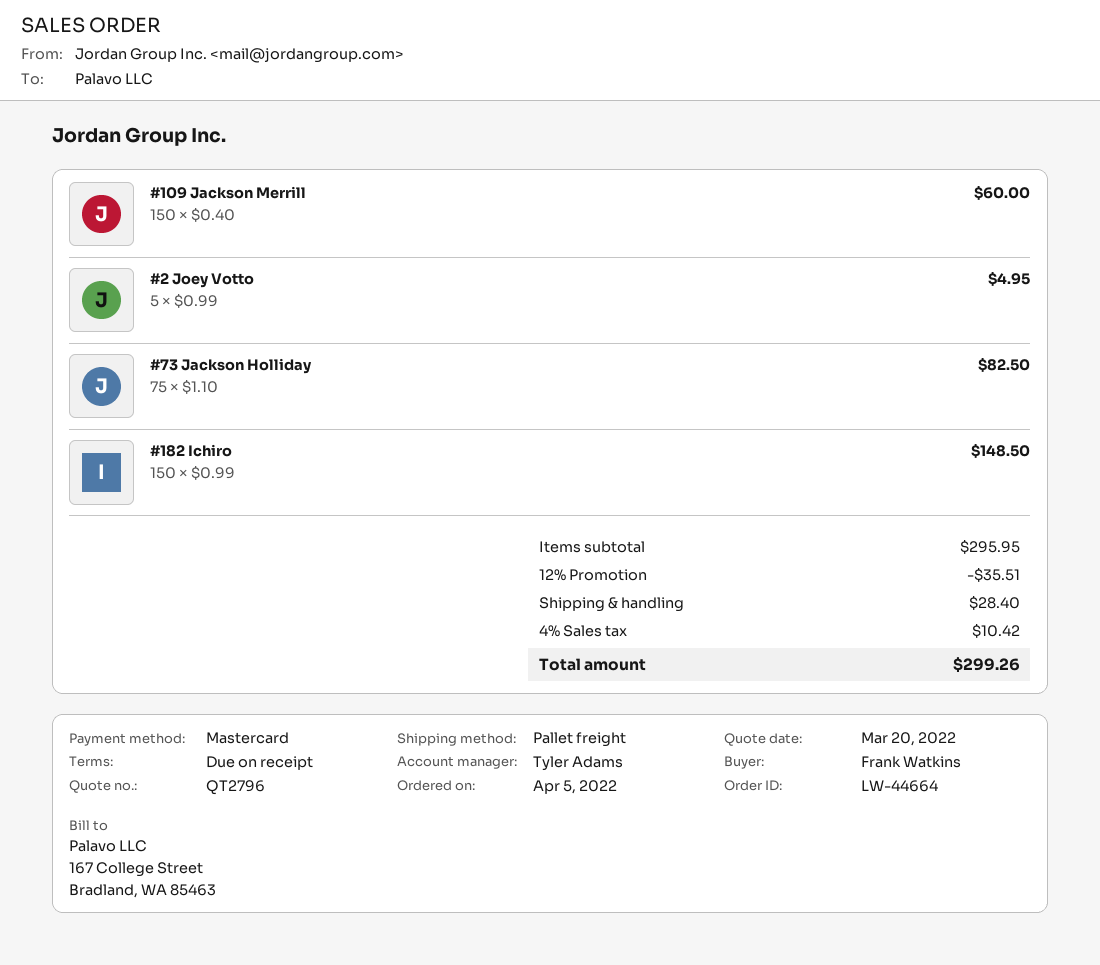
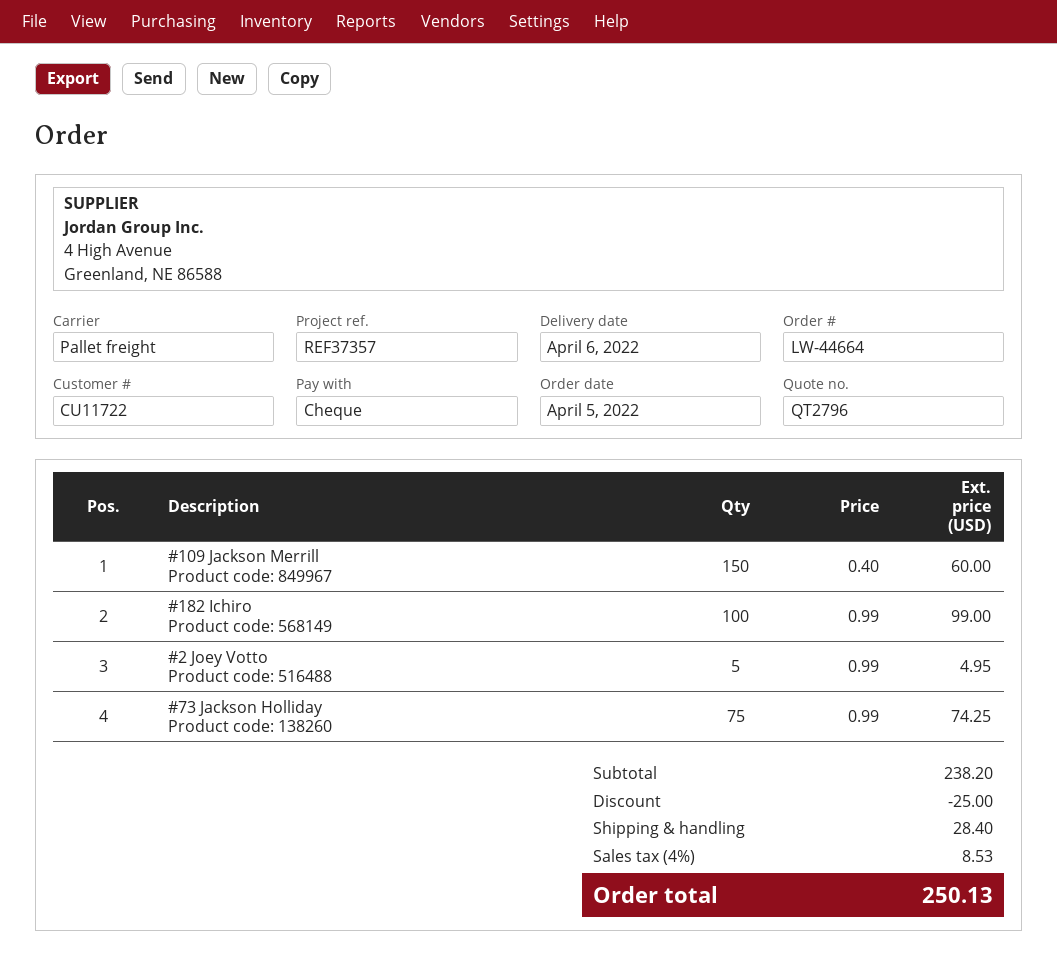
payment method: Mastercard -> cheque
#73 Jackson Holliday: 75 x 1.10 = 82.50 -> 75 x 0.99 = 74.25
#182 Ichiro: 150 x 0.99 = 148.50 -> 100 x 0.99 = 99.00
subtotal: 295.95 -> 238.20
discount: 35.51 -> 25.00
tax: 4% = 10.42 -> 4% = 8.53
total: 299.26 -> 250.13

